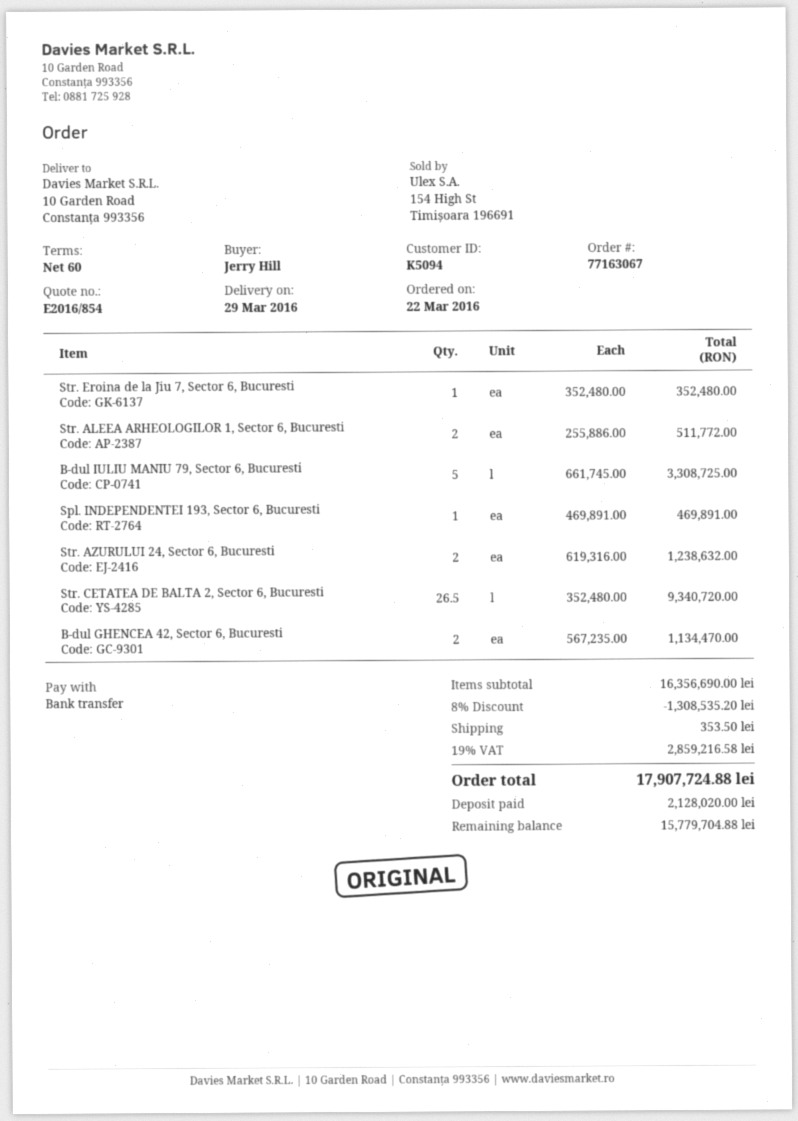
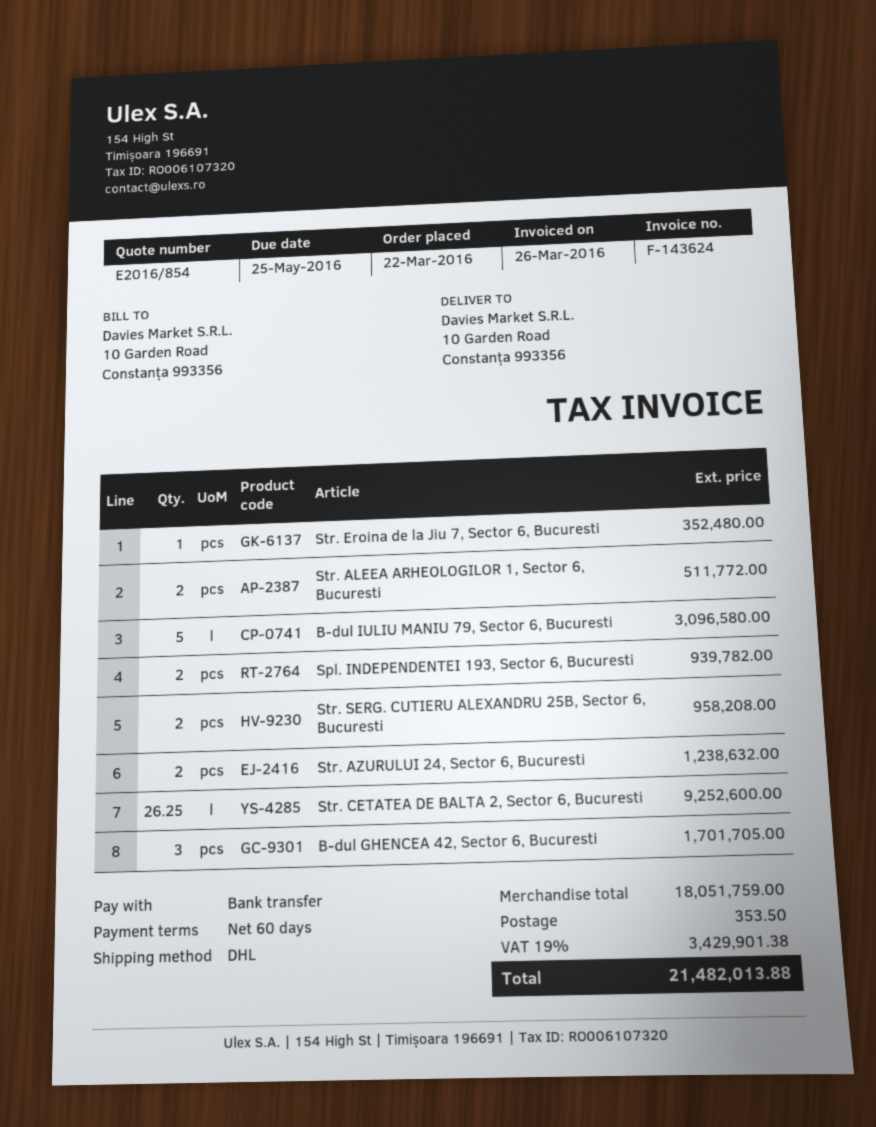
B-dul IULIU MANIU 79, Sector 6, Bucuresti: 5 for 3308725.00 -> 5 for 3096580.00
Spl. INDEPENDENTEI 193, Sector 6, Bucuresti: 1 for 469891.00 -> 2 for 939782.00
Str. CETATEA DE BALTA 2, Sector 6, Bucuresti: 26.5 for 9340720.00 -> 26.25 for 9252600.00
B-dul GHENCEA 42, Sector 6, Bucuresti: 2 for 1134470.00 -> 3 for 1701705.00
Str. SERG. CUTIERU ALEXANDRU 25B, Sector 6, Bucuresti: none -> 2 for 958208.00
subtotal: 16356690.00 -> 18051759.00
discount: 8% = 1308535.20 -> none
tax: 19% = 2859216.58 -> 19% = 3429901.38
total: 17907724.88 -> 21482013.88

